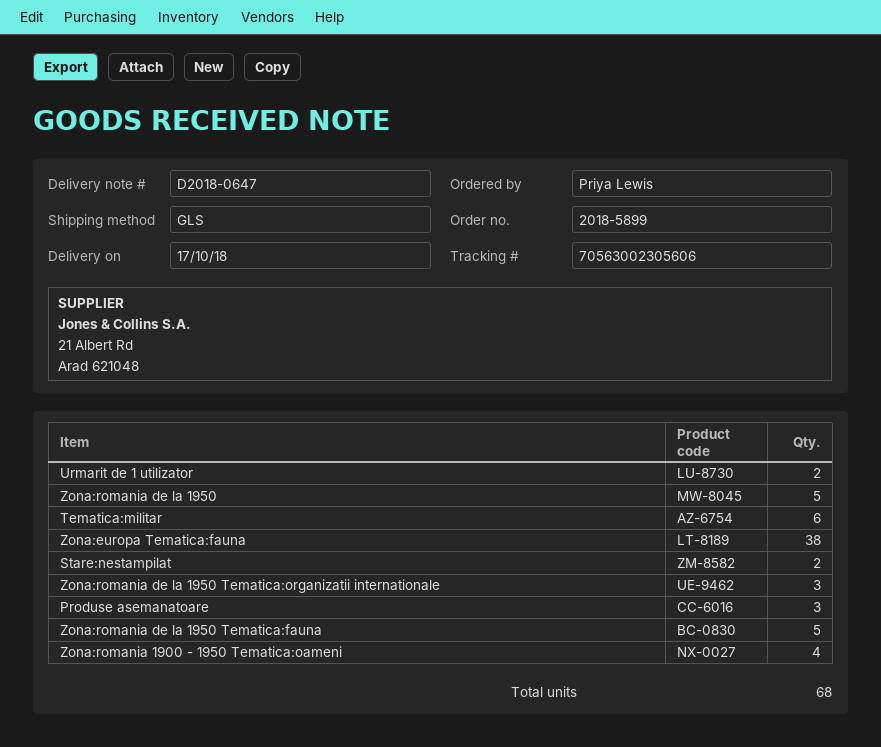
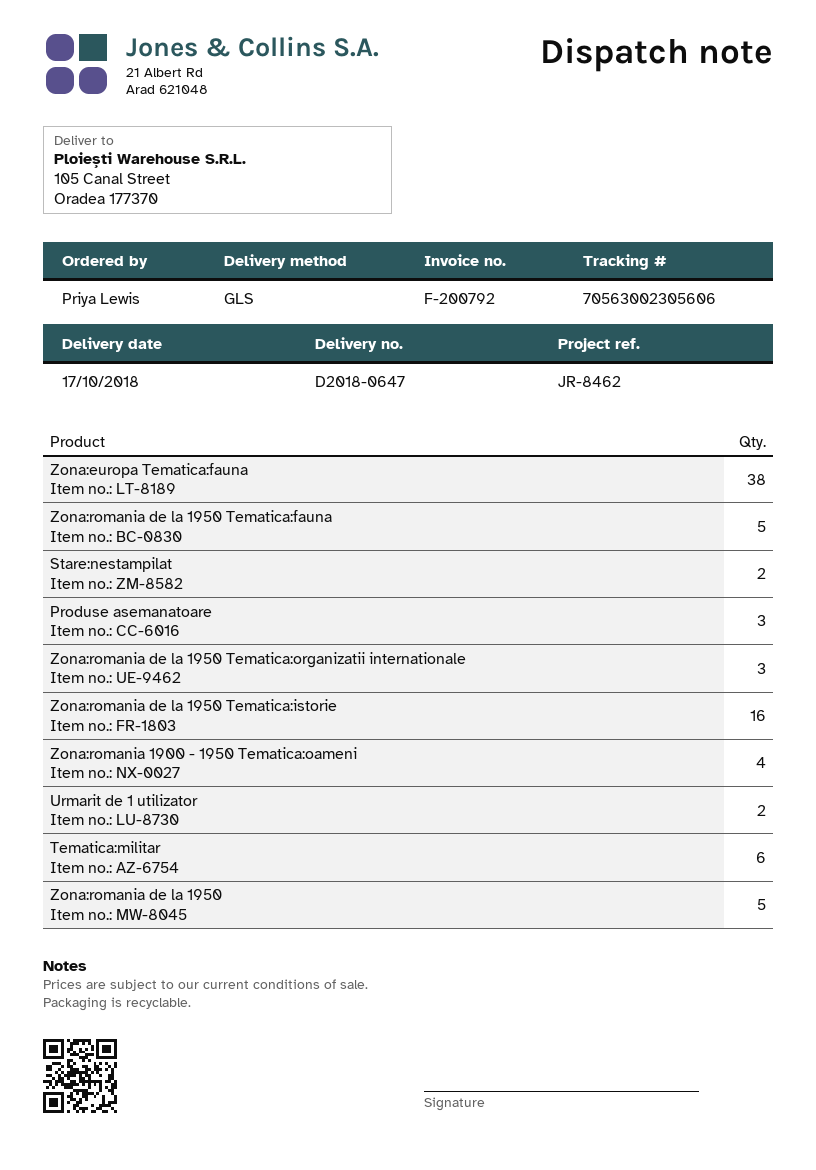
Zona:romania de la 1950 Tematica:istorie: none -> 16

